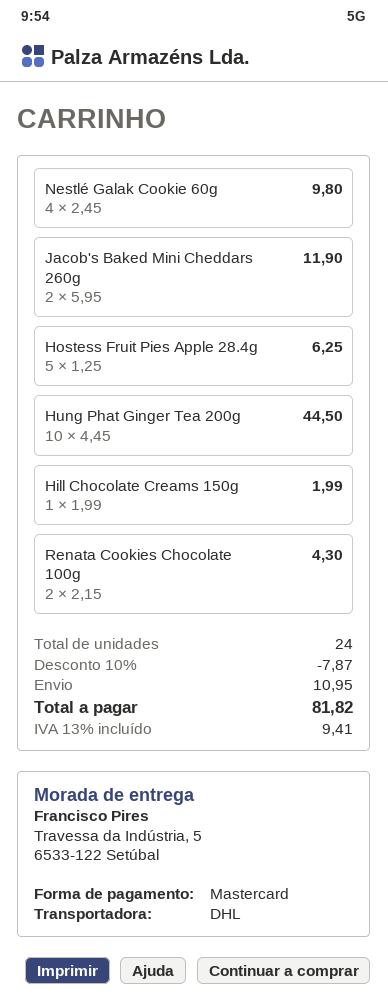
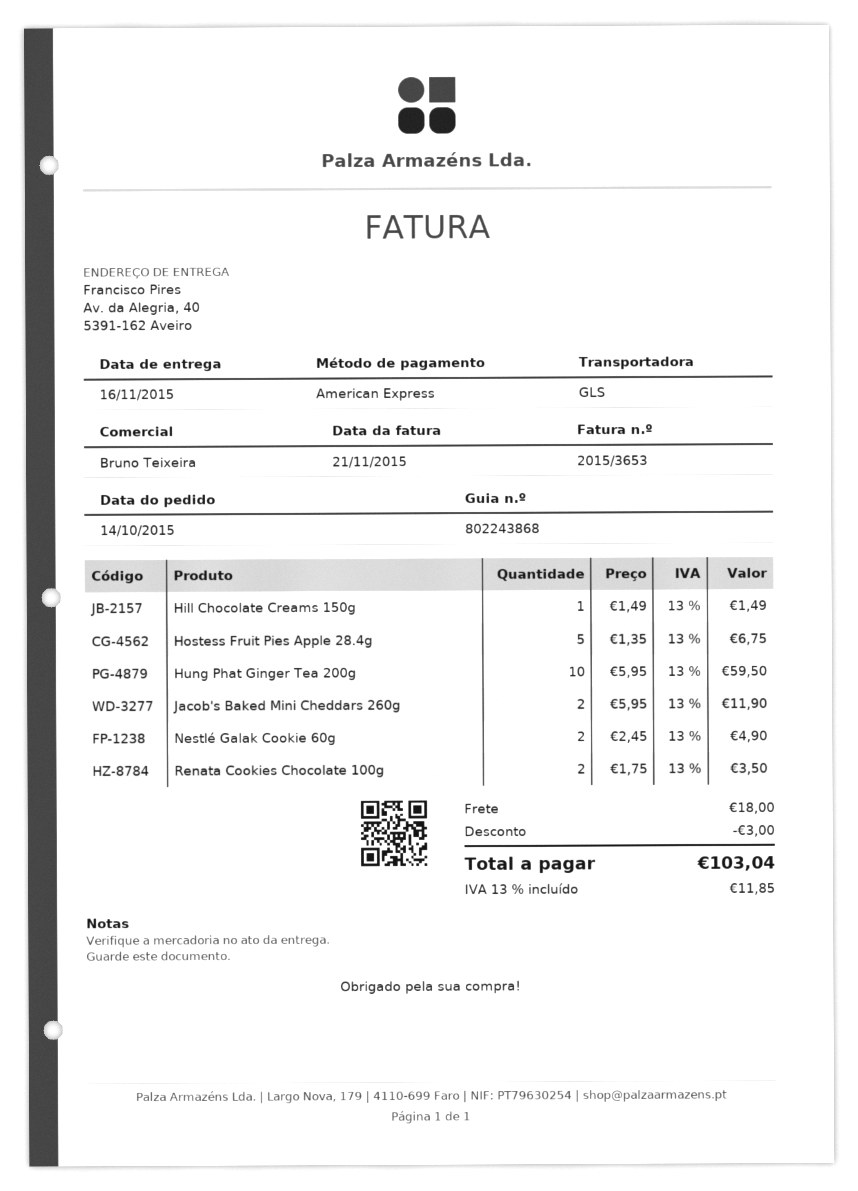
payment method: Mastercard -> American Express
shipping method: DHL -> GLS
ship to: Travessa da Indústria, 5, 6533-122 Setúbal -> Av. da Alegria, 40, 5391-162 Aveiro
Nestlé Galak Cookie 60g: 4 x 2.45 = 9.80 -> 2 x 2.45 = 4.90
Hostess Fruit Pies Apple 28.4g: 5 x 1.25 = 6.25 -> 5 x 1.35 = 6.75
Hung Phat Ginger Tea 200g: 10 x 4.45 = 44.50 -> 10 x 5.95 = 59.50
Hill Chocolate Creams 150g: 1 x 1.99 = 1.99 -> 1 x 1.49 = 1.49
Renata Cookies Chocolate 100g: 2 x 2.15 = 4.30 -> 2 x 1.75 = 3.50
discount: 7.87 -> 3.00
shipping: 10.95 -> 18.00
tax: 13% = 9.41 -> 13% = 11.85
total: 81.82 -> 103.04

